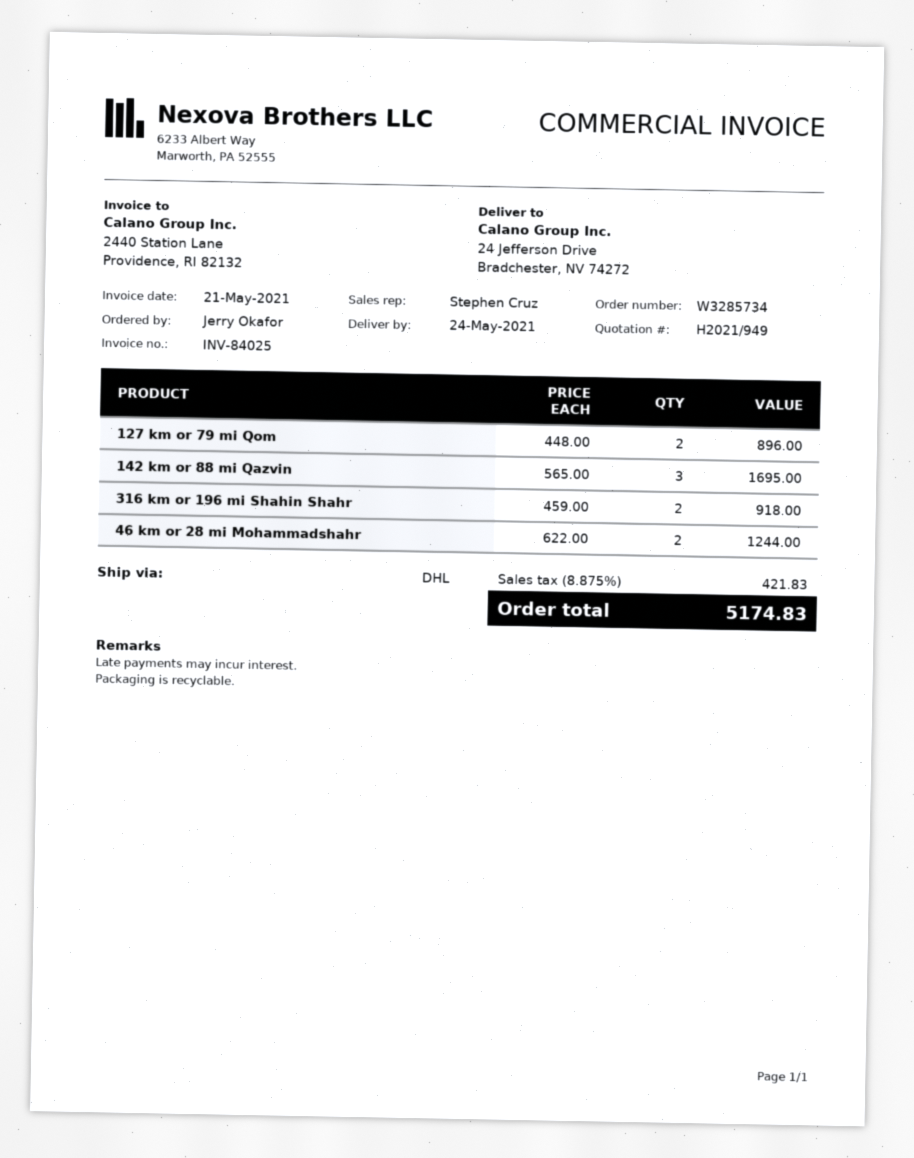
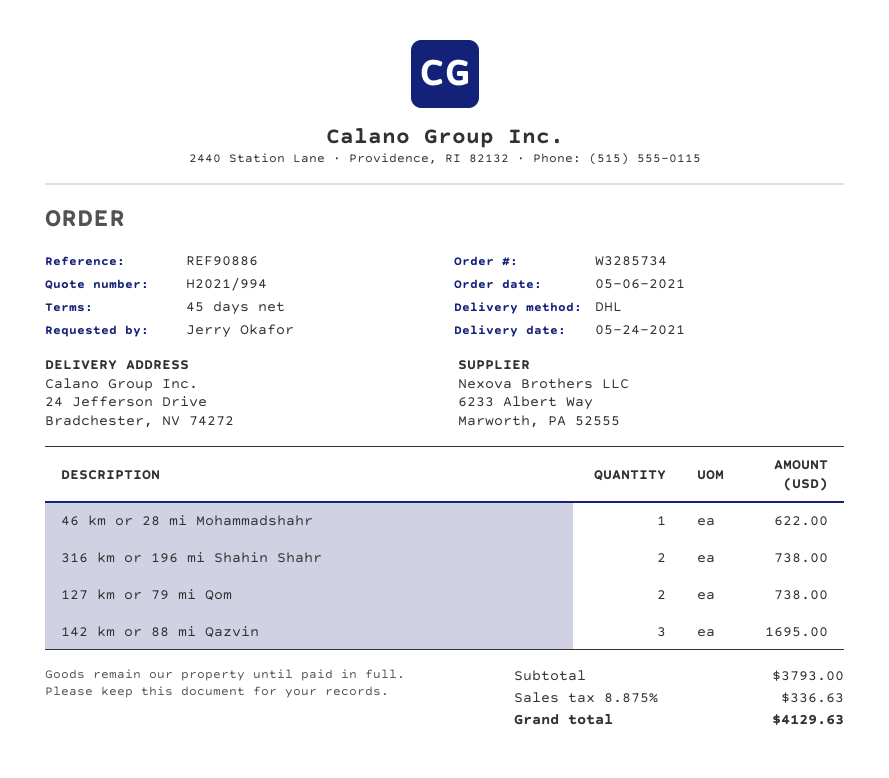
quote number: H2021/949 -> H2021/994
127 km or 79 mi Qom: 2 for 896.00 -> 2 for 738.00
316 km or 196 mi Shahin Shahr: 2 for 918.00 -> 2 for 738.00
46 km or 28 mi Mohammadshahr: 2 for 1244.00 -> 1 for 622.00
tax: 8.875% = 421.83 -> 8.875% = 336.63
total: 5174.83 -> 4129.63

